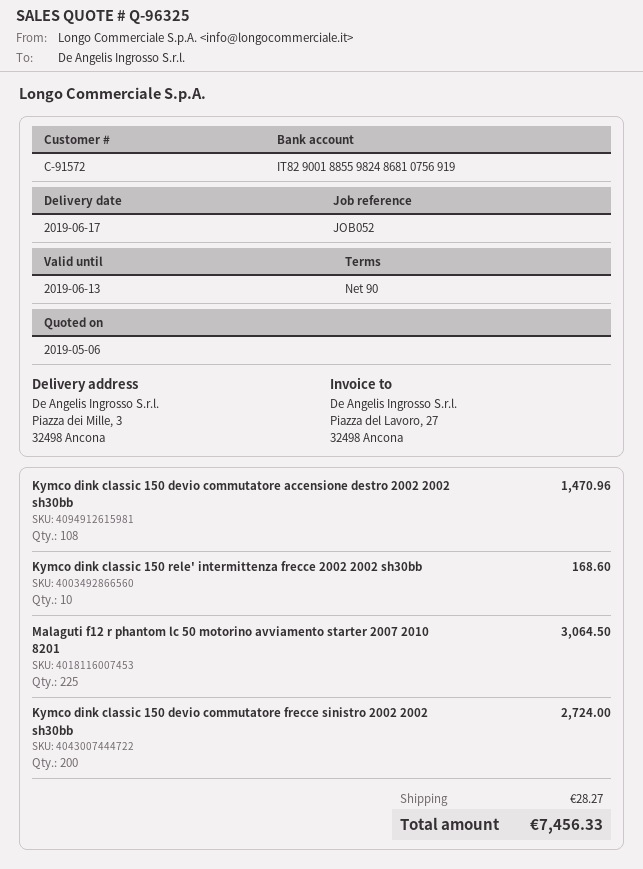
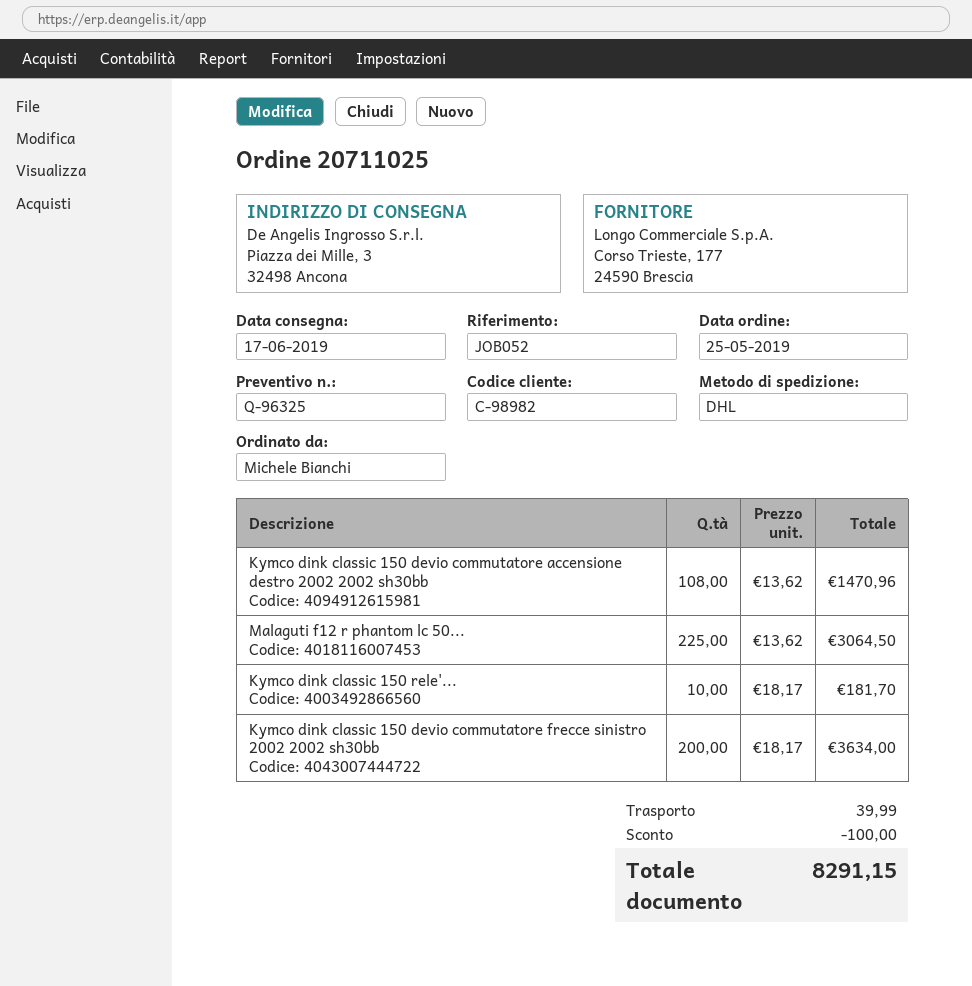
customer number: C-91572 -> C-98982
Kymco dink classic 150 rele' intermittenza frecce 2002 2002 sh30bb: 10 for 168.60 -> 10 for 181.70
Kymco dink classic 150 devio commutatore frecce sinistro 2002 2002 sh30bb: 200 for 2724.00 -> 200 for 3634.00
discount: none -> 100.00
shipping: 28.27 -> 39.99
total: 7456.33 -> 8291.15

